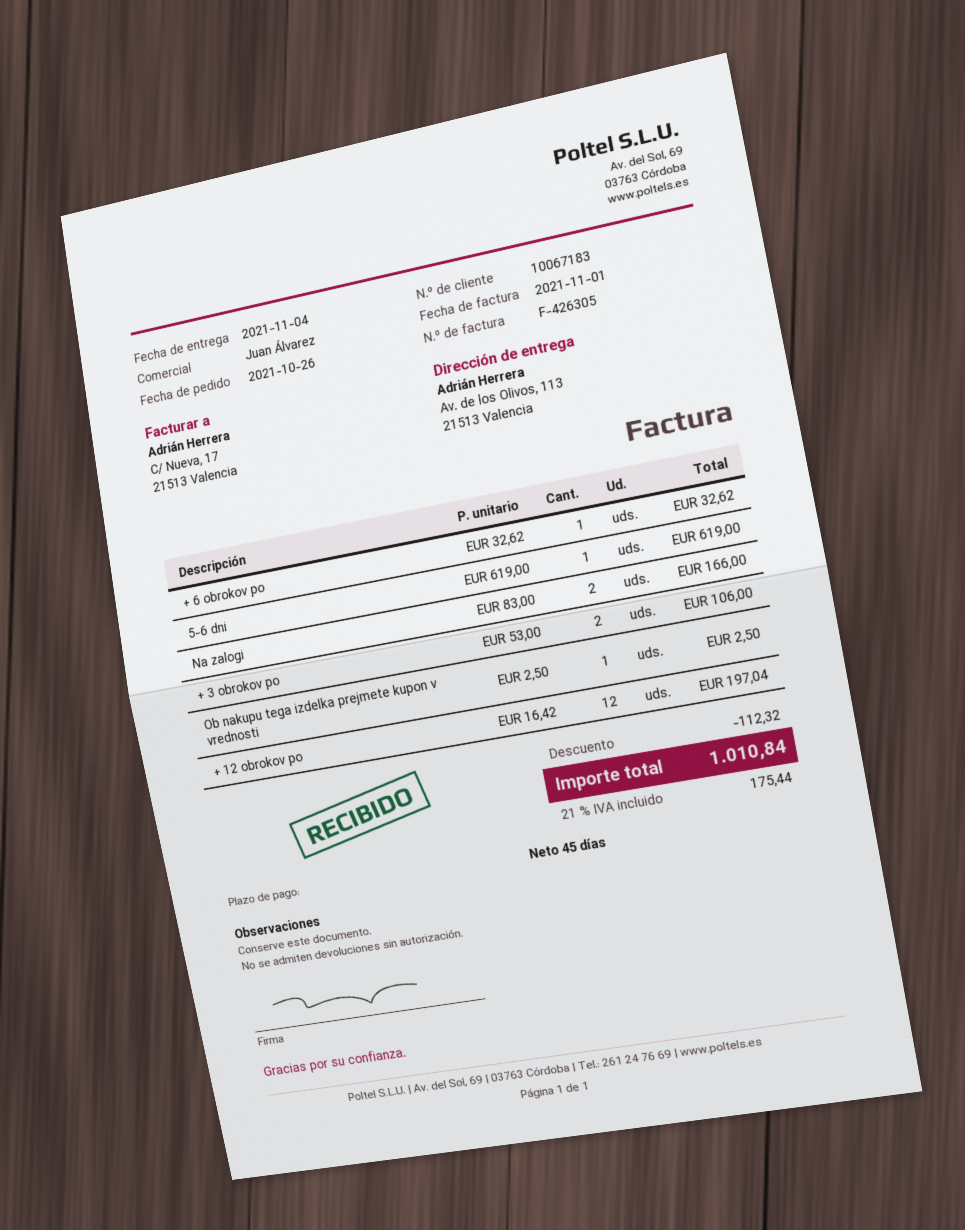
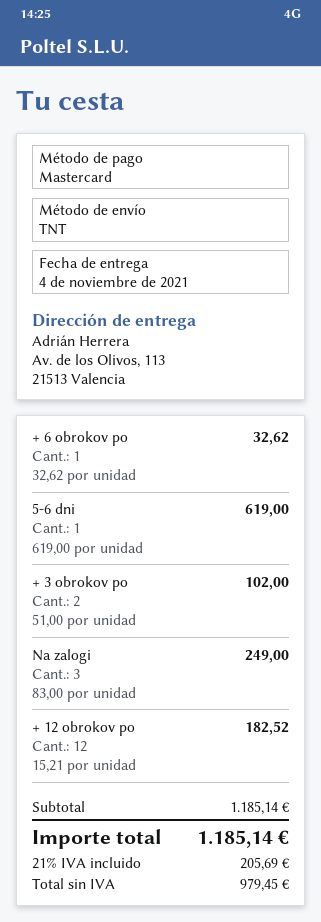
Na zalogi: 2 x 83.00 = 166.00 -> 3 x 83.00 = 249.00
+ 3 obrokov po: 2 x 53.00 = 106.00 -> 2 x 51.00 = 102.00
Ob nakupu tega izdelka prejmete kupon v vrednosti: 1 x 2.50 = 2.50 -> none
+ 12 obrokov po: 12 x 16.42 = 197.04 -> 12 x 15.21 = 182.52
discount: 112.32 -> none
tax: 21% = 175.44 -> 21% = 205.69
total: 1010.84 -> 1185.14

